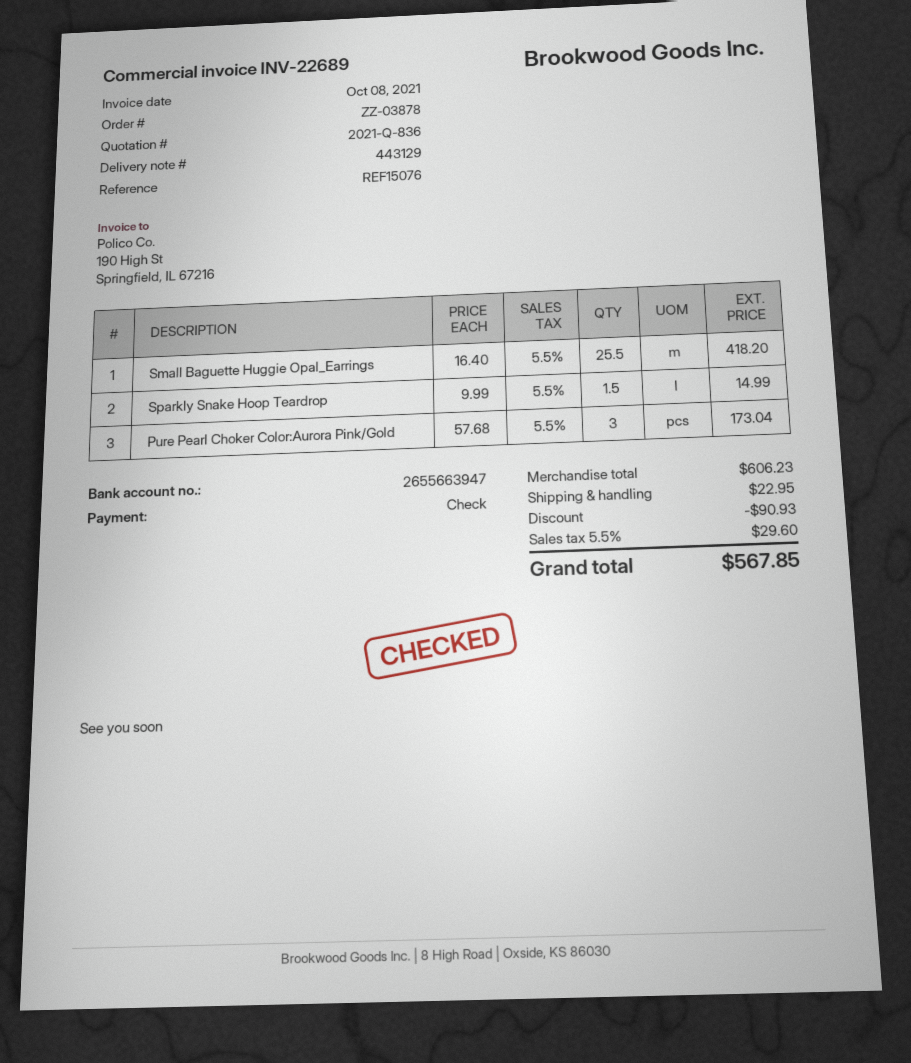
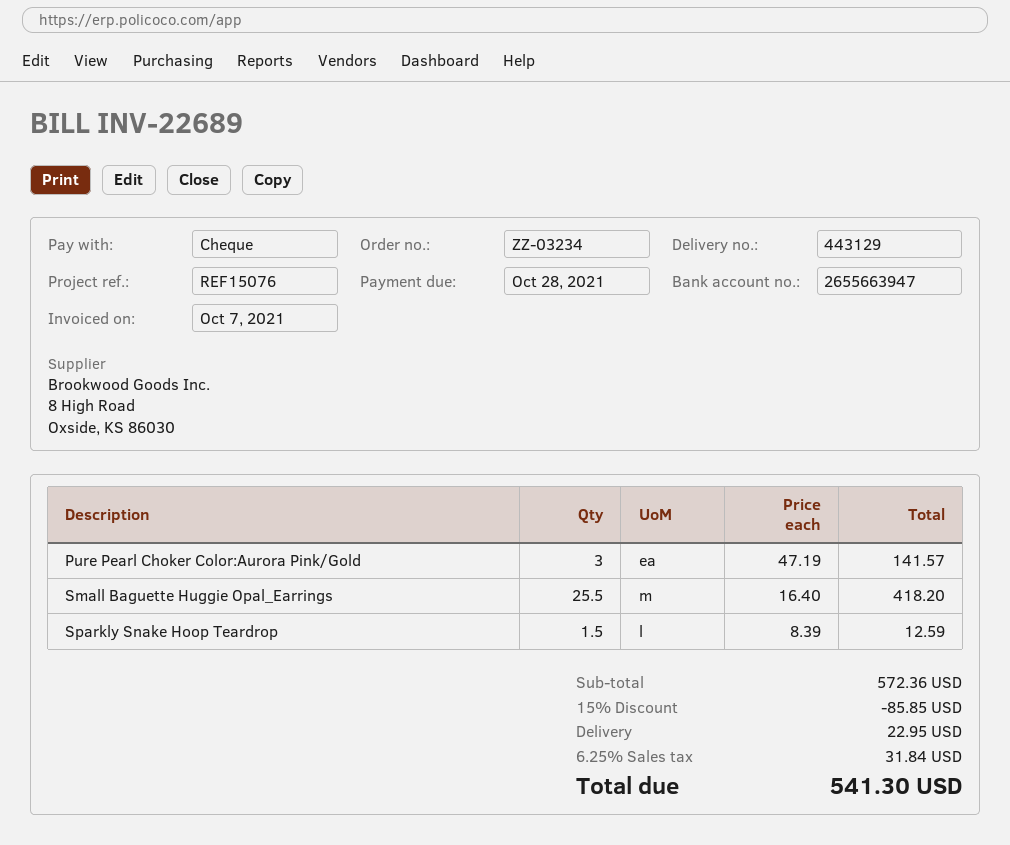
order number: ZZ-03878 -> ZZ-03234
invoice date: 2021-10-08 -> 2021-10-07
Sparkly Snake Hoop Teardrop: 1.5 x 9.99 = 14.99 -> 1.5 x 8.39 = 12.59
Pure Pearl Choker Color:Aurora Pink/Gold: 3 x 57.68 = 173.04 -> 3 x 47.19 = 141.57
subtotal: 606.23 -> 572.36
discount: 90.93 -> 85.85
tax: 5.5% = 29.60 -> 6.25% = 31.84
total: 567.85 -> 541.30

